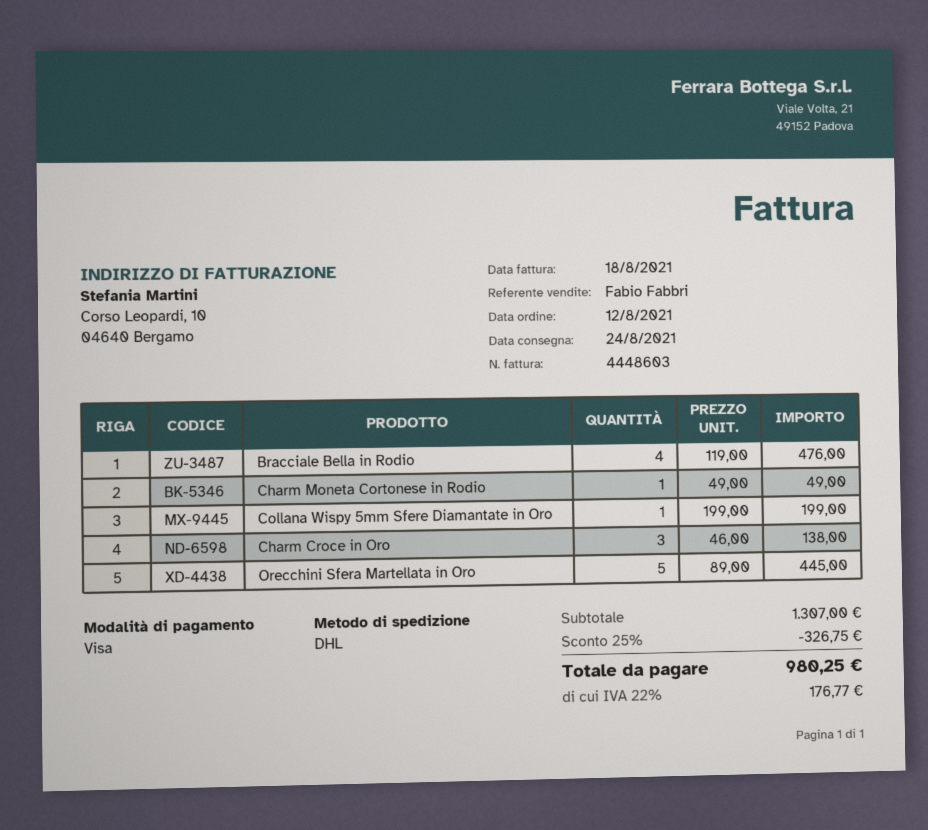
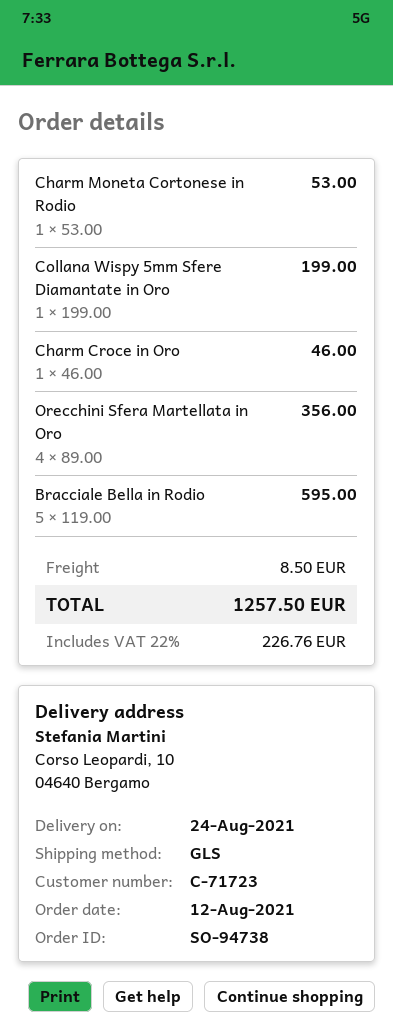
shipping method: DHL -> GLS
Bracciale Bella in Rodio: 4 x 119.00 = 476.00 -> 5 x 119.00 = 595.00
Charm Moneta Cortonese in Rodio: 1 x 49.00 = 49.00 -> 1 x 53.00 = 53.00
Charm Croce in Oro: 3 x 46.00 = 138.00 -> 1 x 46.00 = 46.00
Orecchini Sfera Martellata in Oro: 5 x 89.00 = 445.00 -> 4 x 89.00 = 356.00
discount: 25% = 326.75 -> none
shipping: none -> 8.50
tax: 22% = 176.77 -> 22% = 226.76
total: 980.25 -> 1257.50

